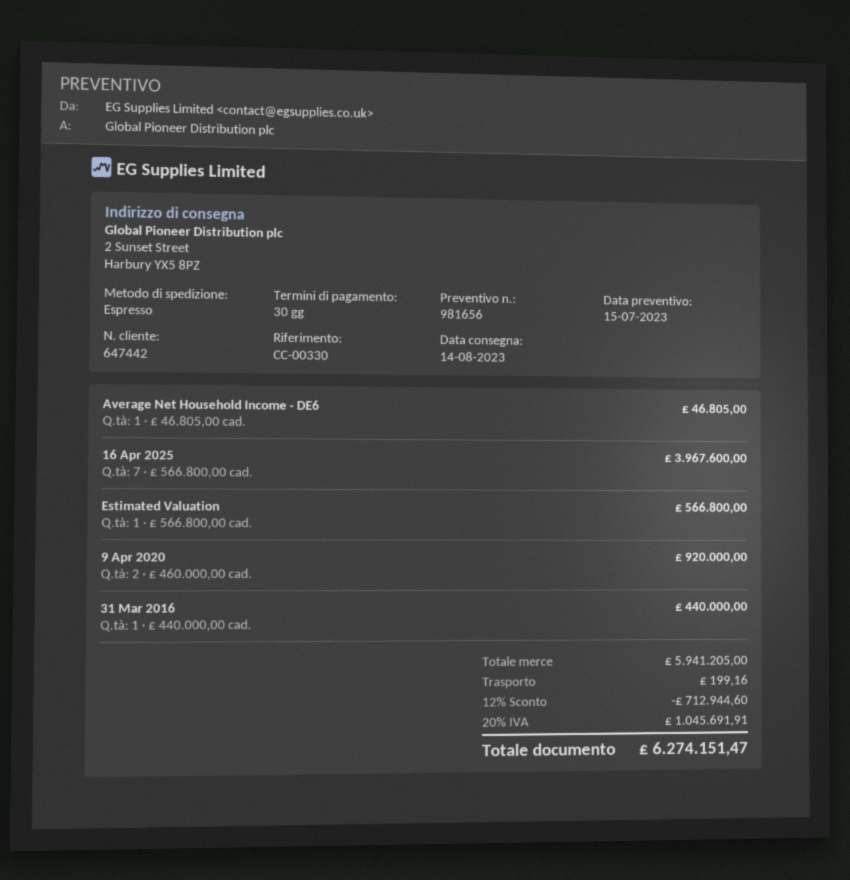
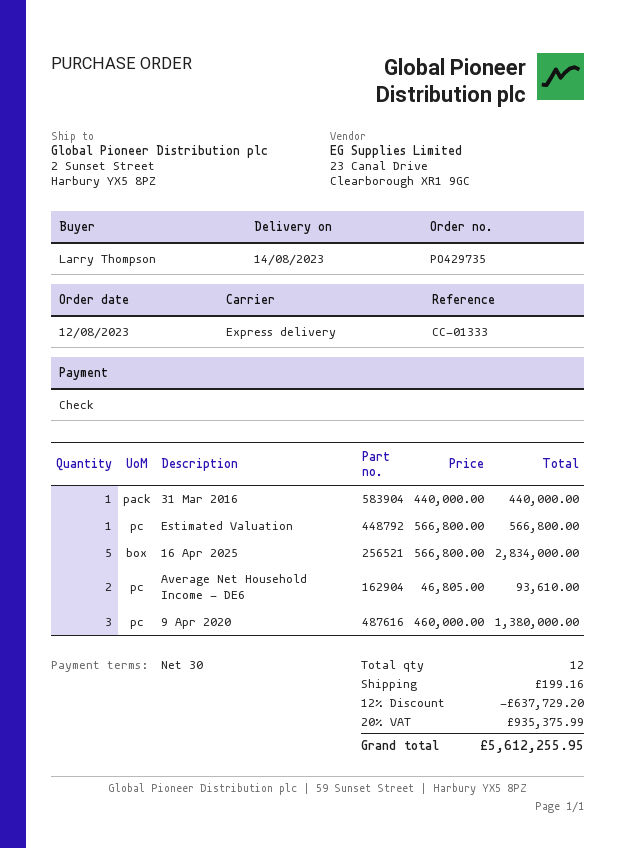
reference: CC-00330 -> CC-01333
Average Net Household Income - DE6: 1 x 46805.00 = 46805.00 -> 2 x 46805.00 = 93610.00
16 Apr 2025: 7 x 566800.00 = 3967600.00 -> 5 x 566800.00 = 2834000.00
9 Apr 2020: 2 x 460000.00 = 920000.00 -> 3 x 460000.00 = 1380000.00
discount: 12% = 712944.60 -> 12% = 637729.20
tax: 20% = 1045691.91 -> 20% = 935375.99
total: 6274151.47 -> 5612255.95

